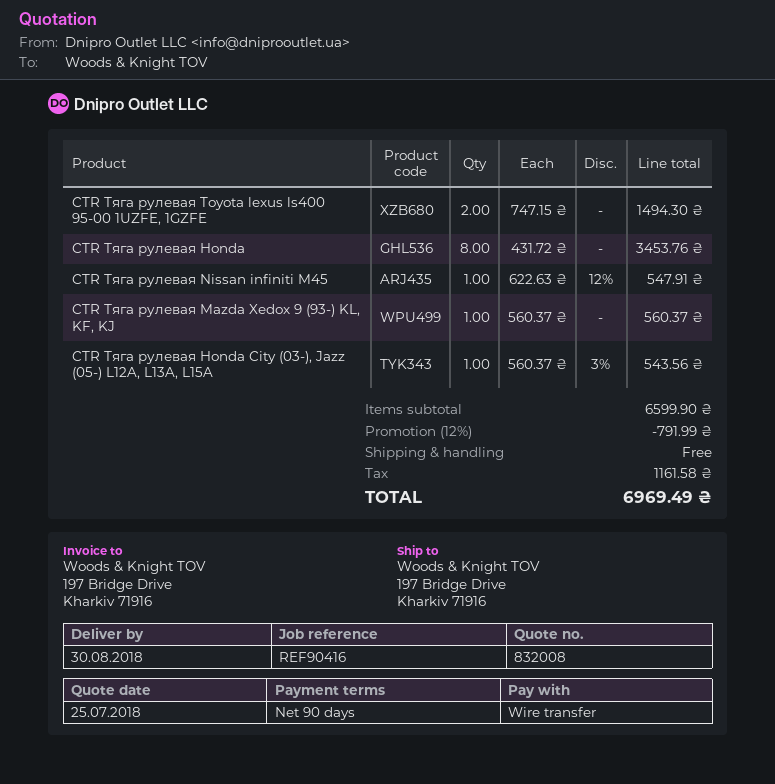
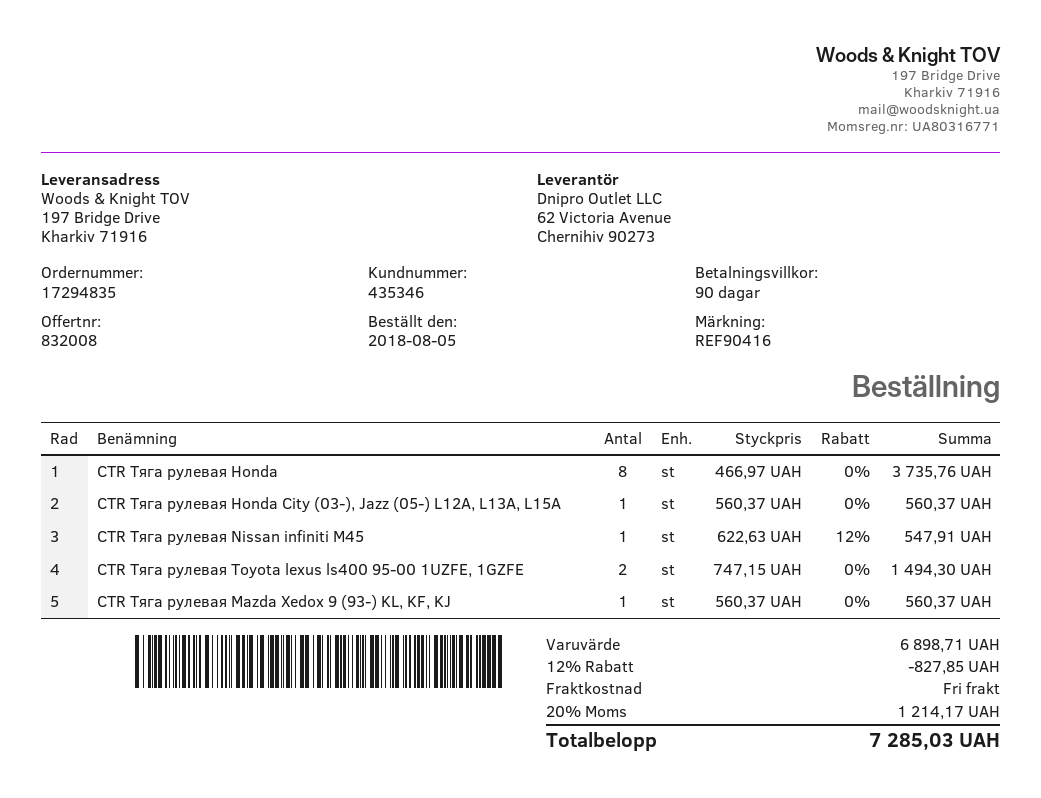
CTR Тяга рулевая Honda: 8 x 431.72 = 3453.76 -> 8 x 466.97 = 3735.76
CTR Тяга рулевая Honda City (03-), Jazz (05-) L12A, L13A, L15A: 1 x 560.37 - 3% = 543.56 -> 1 x 560.37 = 560.37
subtotal: 6599.90 -> 6898.71
discount: 12% = 791.99 -> 12% = 827.85
tax: 1161.58 -> 1214.17
total: 6969.49 -> 7285.03

